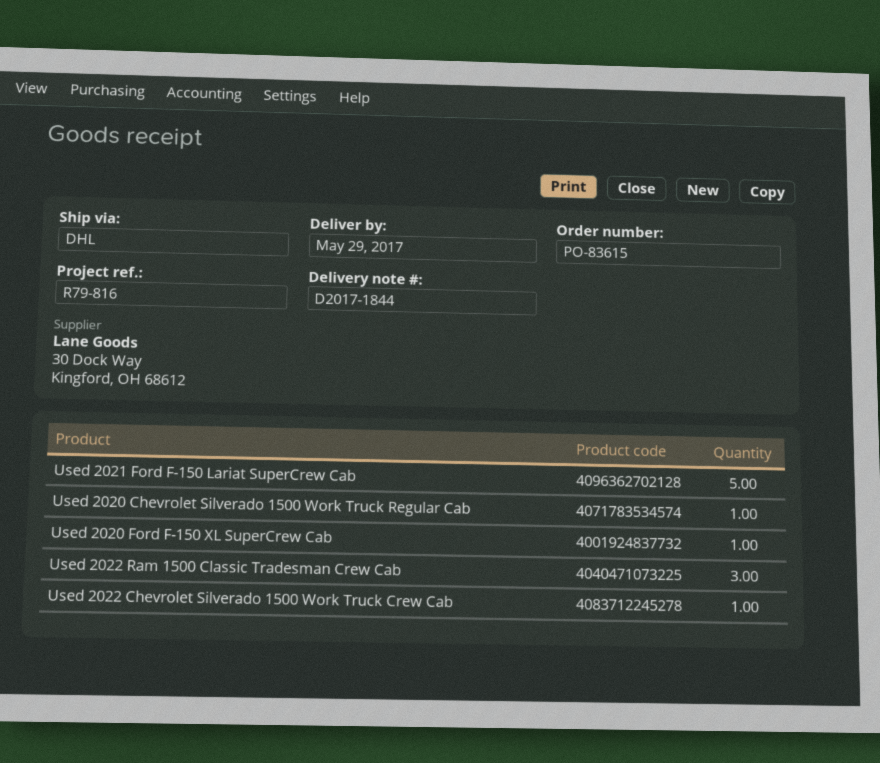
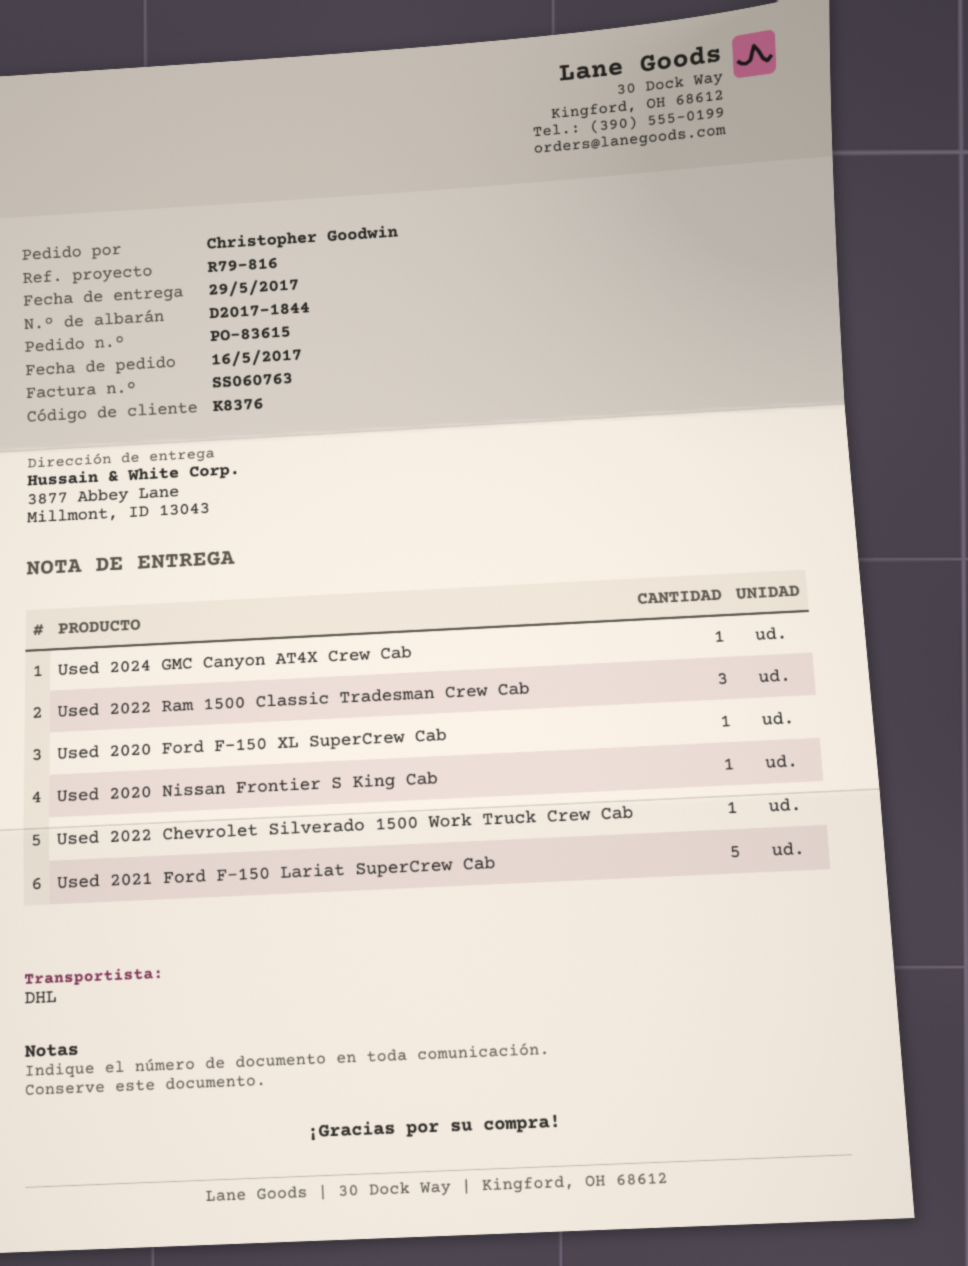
Used 2020 Chevrolet Silverado 1500 Work Truck Regular Cab: 1 -> none
Used 2024 GMC Canyon AT4X Crew Cab: none -> 1
Used 2020 Nissan Frontier S King Cab: none -> 1

